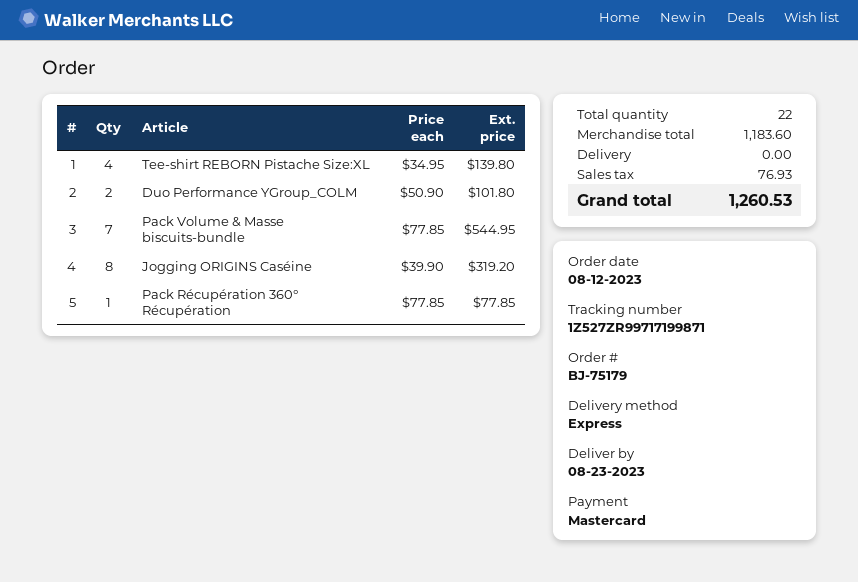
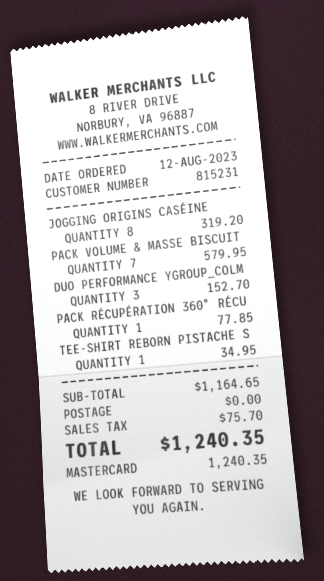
Tee-shirt REBORN Pistache Size:XL: 4 for 139.80 -> 1 for 34.95
Duo Performance YGroup_COLM: 2 for 101.80 -> 3 for 152.70
Pack Volume & Masse biscuits-bundle: 7 for 544.95 -> 7 for 579.95
subtotal: 1183.60 -> 1164.65
tax: 76.93 -> 75.70
total: 1260.53 -> 1240.35

